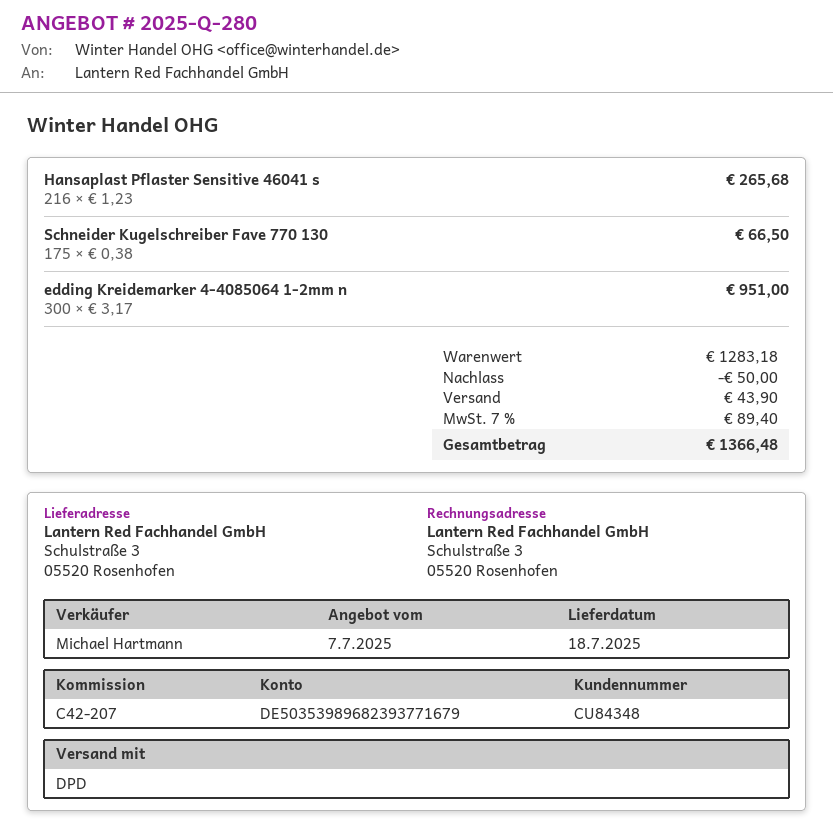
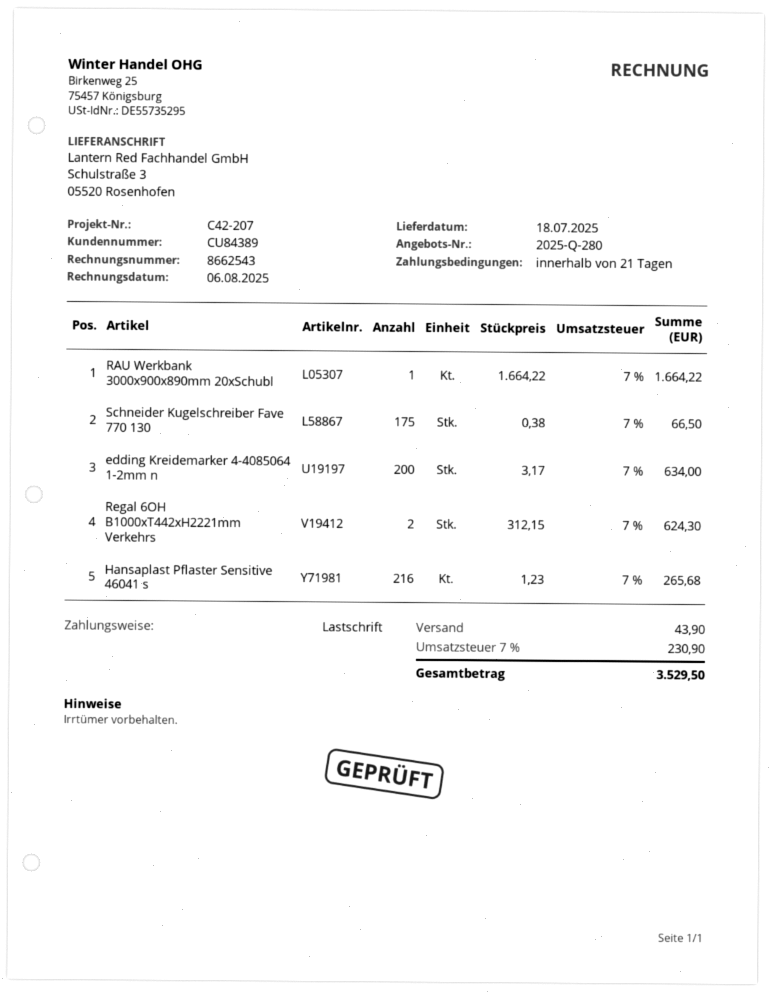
customer number: CU84348 -> CU84389
edding Kreidemarker 4-4085064 1-2mm n: 300 x 3.17 = 951.00 -> 200 x 3.17 = 634.00
RAU Werkbank 3000x900x890mm 20xSchubl: none -> 1 x 1664.22 = 1664.22
Regal 6OH B1000xT442xH2221mm Verkehrs: none -> 2 x 312.15 = 624.30
discount: 50.00 -> none
tax: 7% = 89.40 -> 7% = 230.90
total: 1366.48 -> 3529.50

